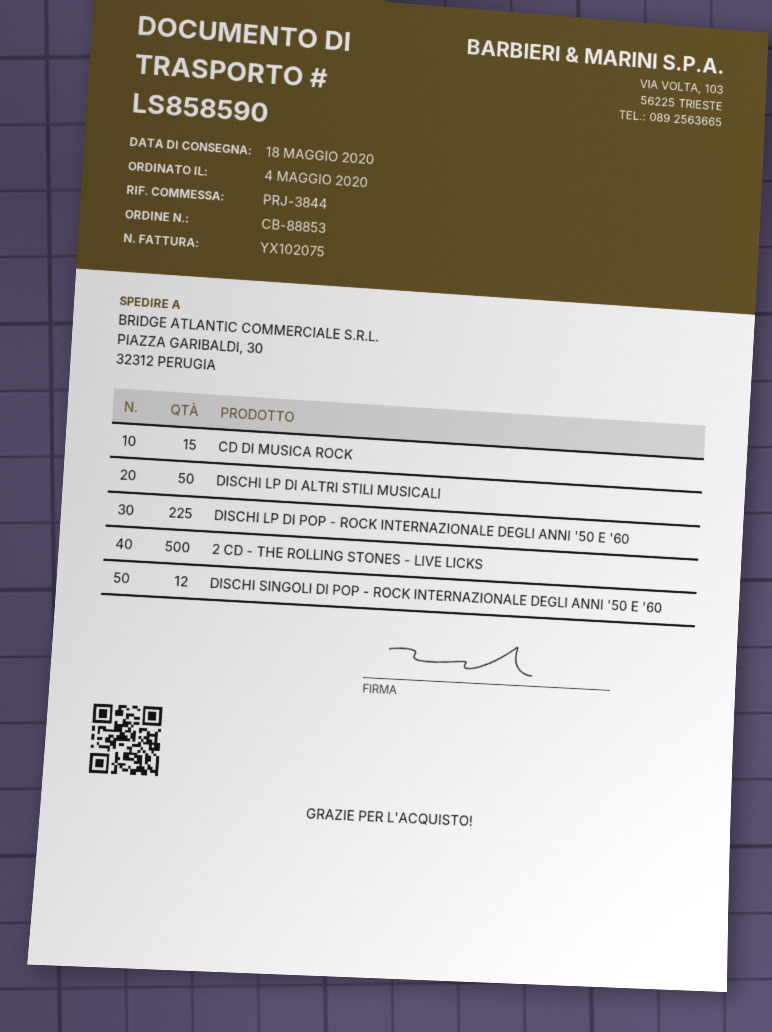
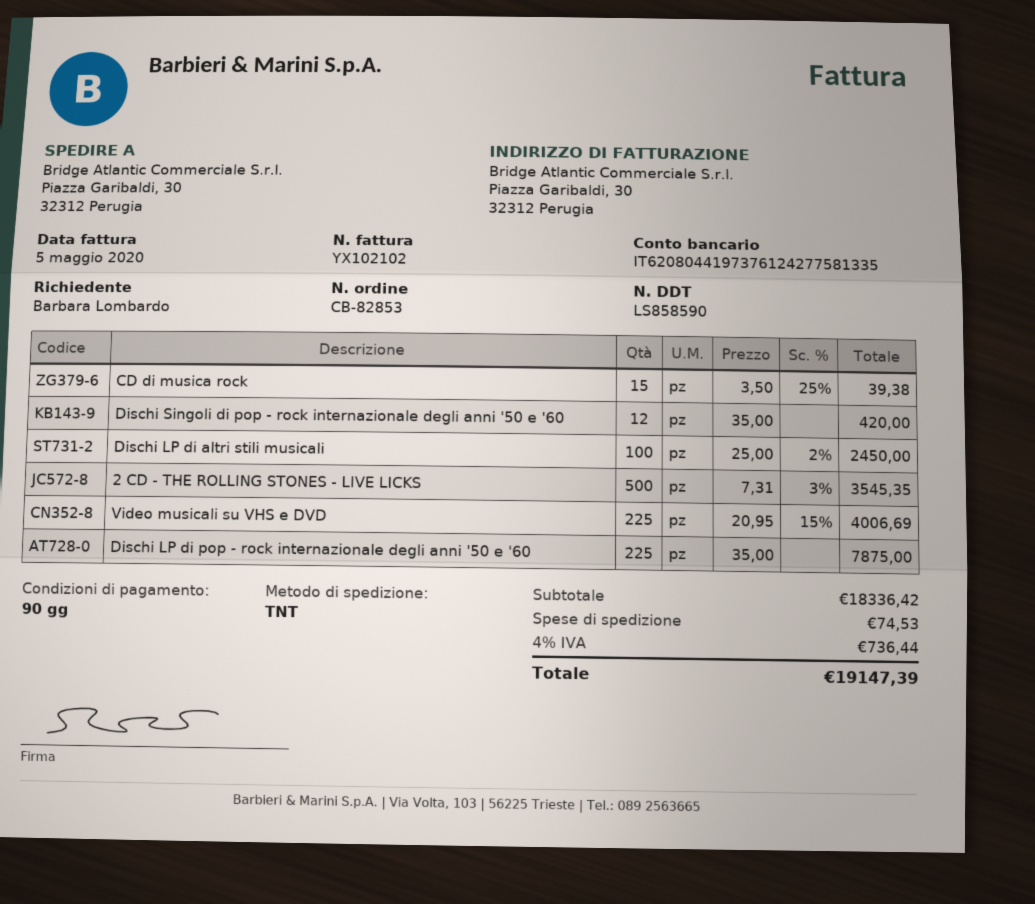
order number: CB-88853 -> CB-82853
invoice number: YX102075 -> YX102102
DISCHI LP DI ALTRI STILI MUSICALI: 50 -> 100
Video musicali su VHS e DVD: none -> 225

